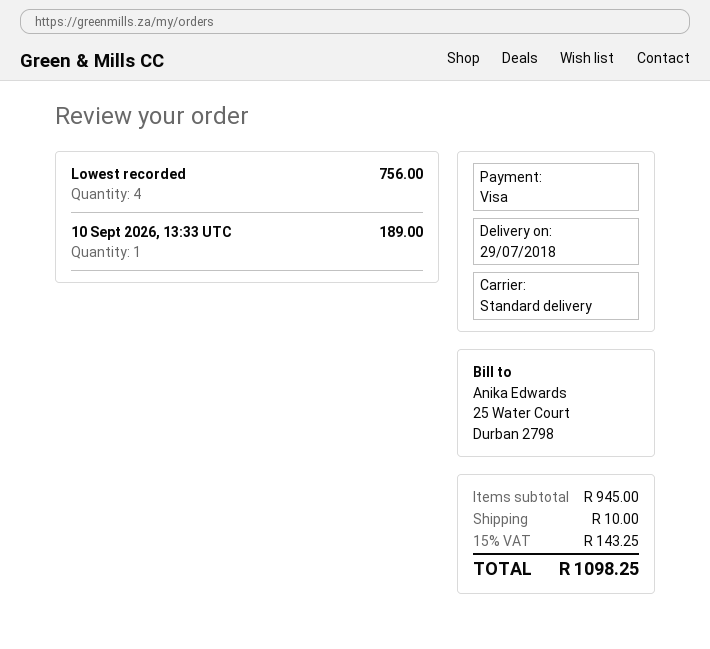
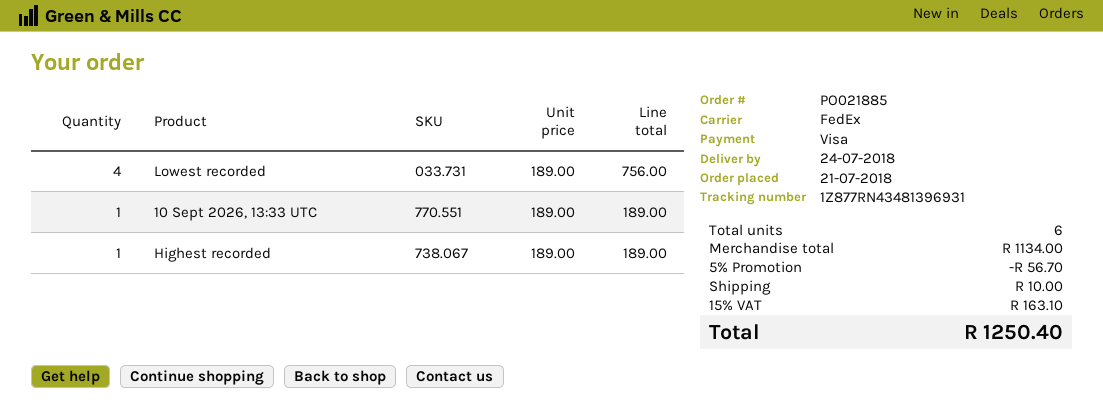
delivery date: 2018-07-29 -> 2018-07-24
shipping method: standard -> FedEx
Highest recorded: none -> 1 for 189.00
subtotal: 945.00 -> 1134.00
discount: none -> 5% = 56.70
tax: 15% = 143.25 -> 15% = 163.10
total: 1098.25 -> 1250.40

